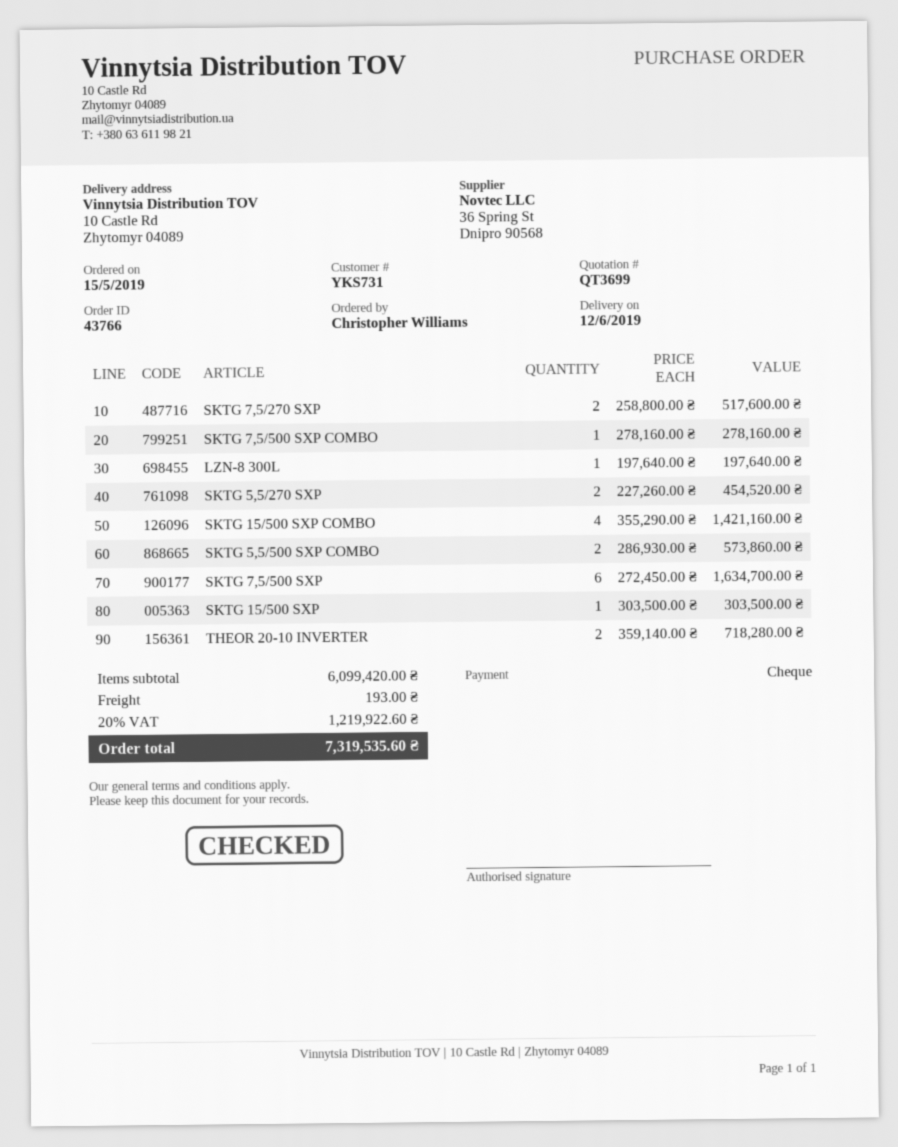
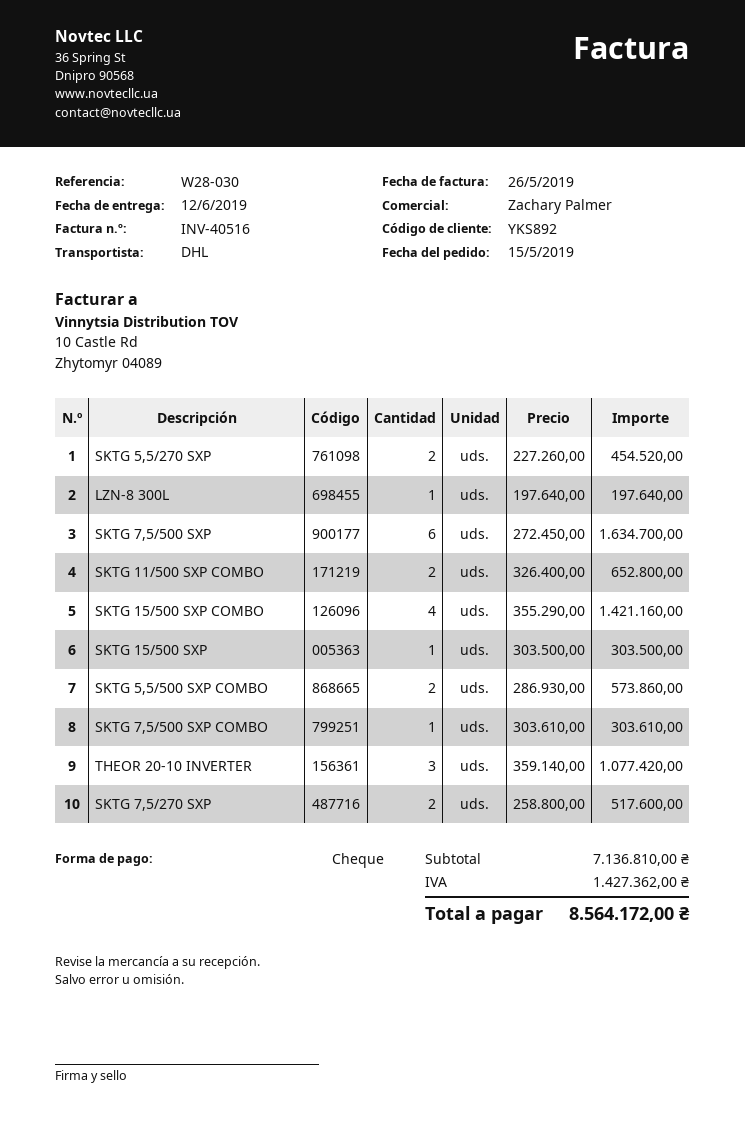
customer number: YKS731 -> YKS892
SKTG 7,5/500 SXP COMBO: 1 x 278160.00 = 278160.00 -> 1 x 303610.00 = 303610.00
THEOR 20-10 INVERTER: 2 x 359140.00 = 718280.00 -> 3 x 359140.00 = 1077420.00
SKTG 11/500 SXP COMBO: none -> 2 x 326400.00 = 652800.00
subtotal: 6099420.00 -> 7136810.00
shipping: 193.00 -> none
tax: 1219922.60 -> 1427362.00
total: 7319535.60 -> 8564172.00

